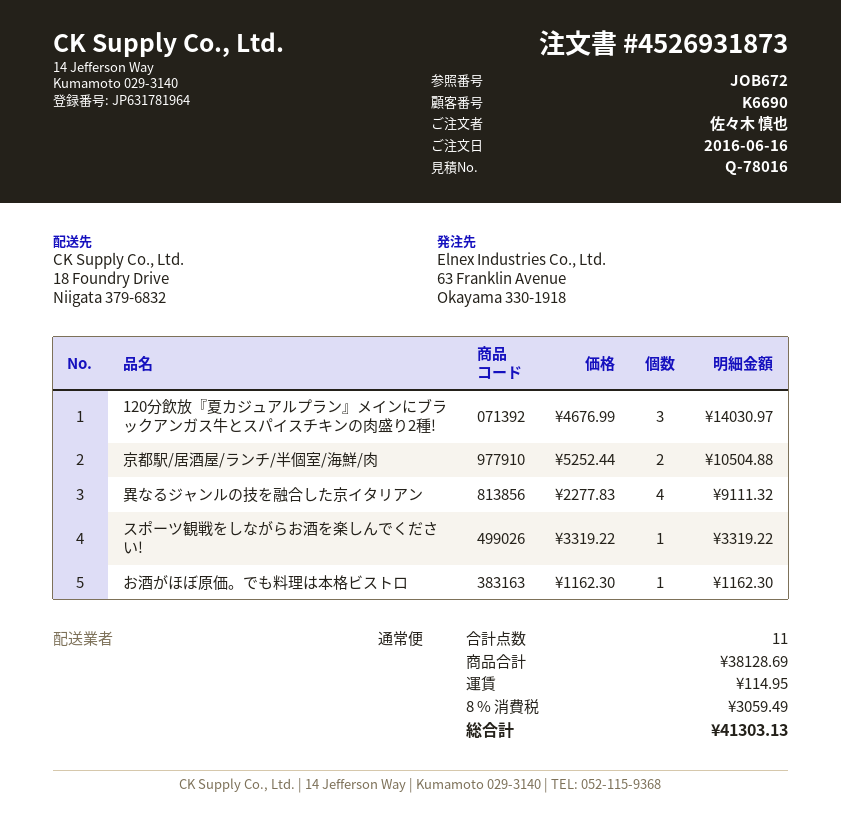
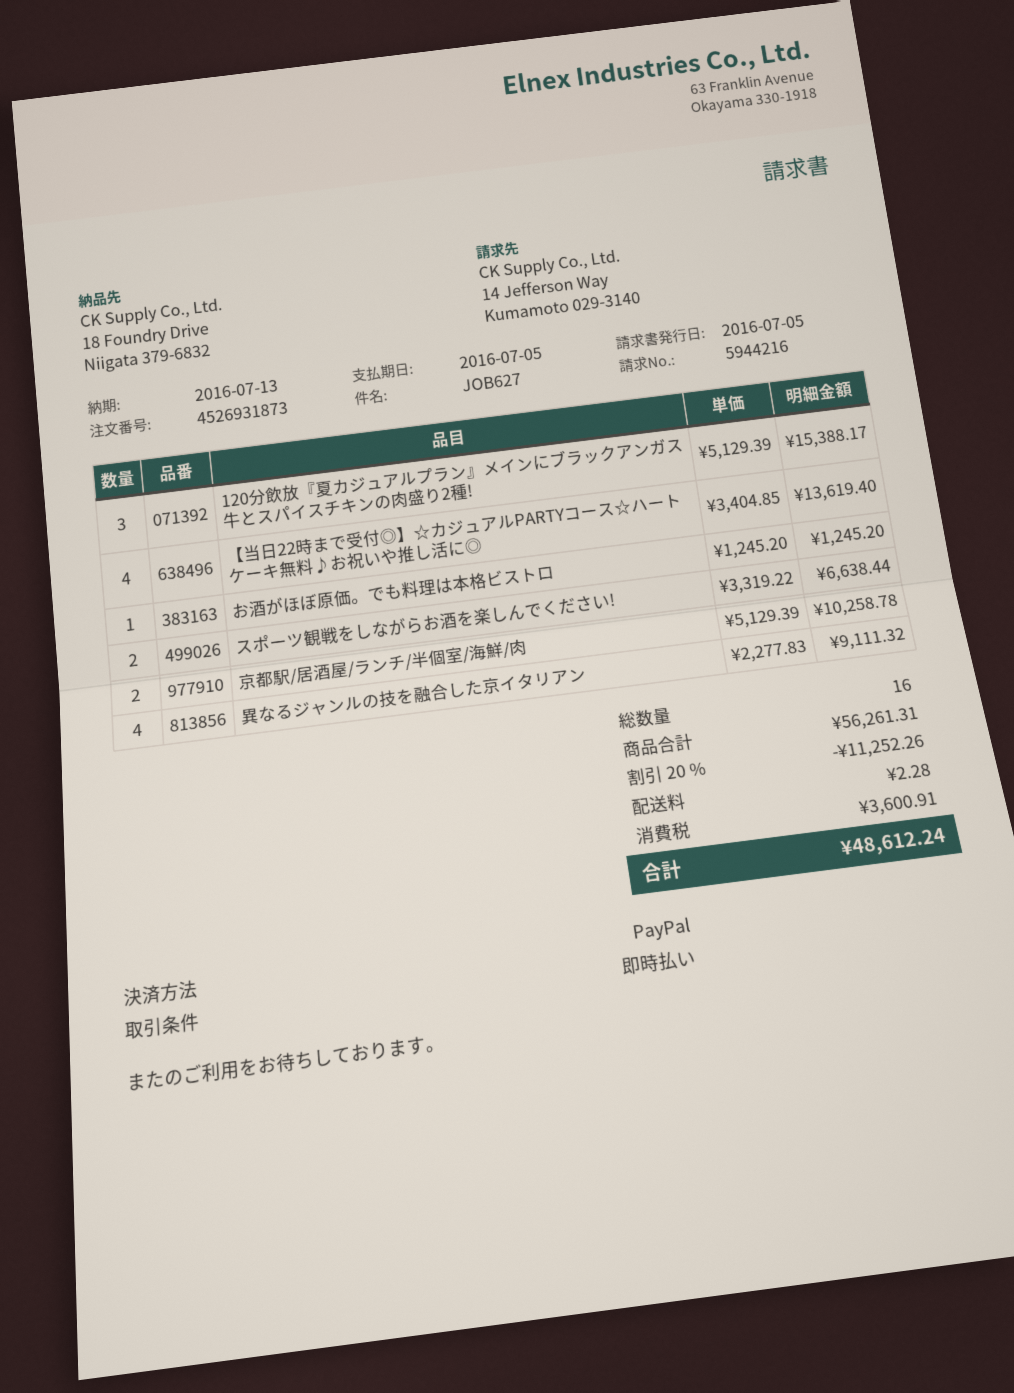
reference: JOB672 -> JOB627
120分飲放『夏カジュアルプラン』メインにブラックアンガス牛とスパイスチキンの肉盛り2種!: 3 x 4676.99 = 14030.97 -> 3 x 5129.39 = 15388.17
京都駅/居酒屋/ランチ/半個室/海鮮/肉: 2 x 5252.44 = 10504.88 -> 2 x 5129.39 = 10258.78
スポーツ観戦をしながらお酒を楽しんでください!: 1 x 3319.22 = 3319.22 -> 2 x 3319.22 = 6638.44
お酒がほぼ原価。でも料理は本格ビストロ: 1 x 1162.30 = 1162.30 -> 1 x 1245.20 = 1245.20
【当日22時まで受付◎】☆カジュアルPARTYコース☆ハートケーキ無料♪お祝いや推し活に◎: none -> 4 x 3404.85 = 13619.40
total quantity: 11 -> 16
subtotal: 38128.69 -> 56261.31
discount: none -> 20% = 11252.26
shipping: 114.95 -> 2.28
tax: 3059.49 -> 3600.91
total: 41303.13 -> 48612.24

